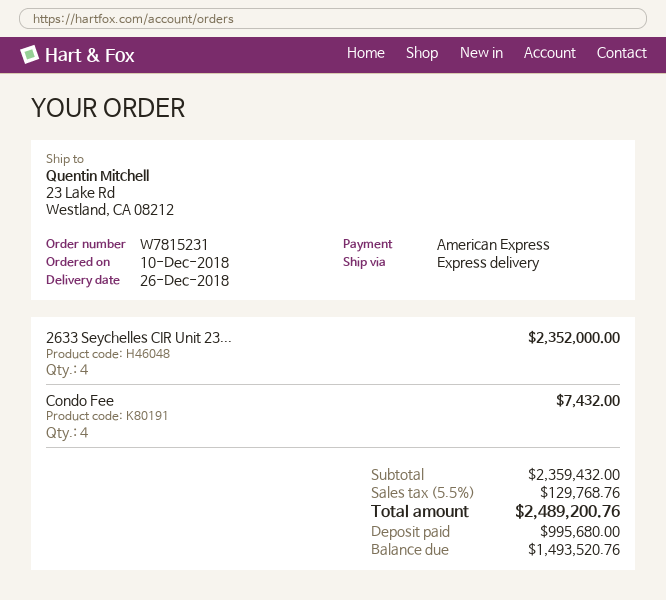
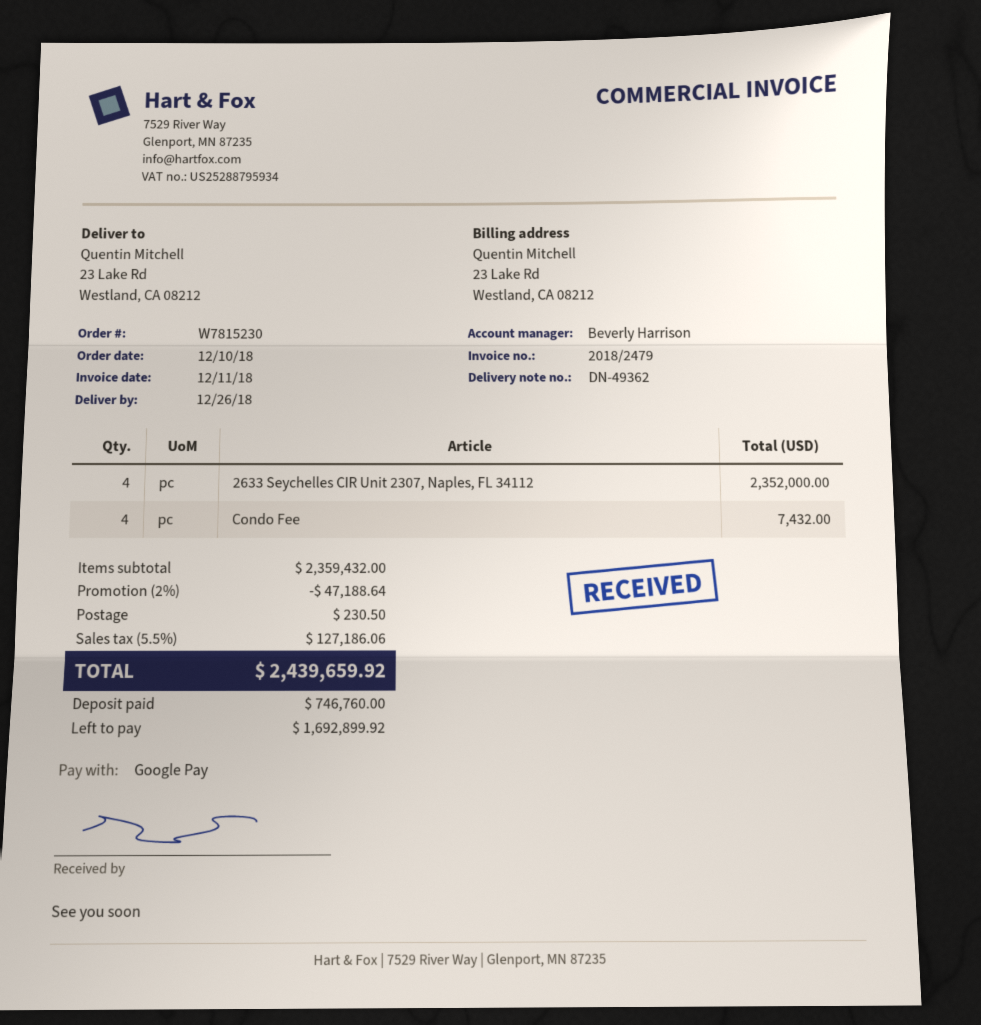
order number: W7815231 -> W7815230
payment method: American Express -> Google Pay
discount: none -> 2% = 47188.64
shipping: none -> 230.50
tax: 5.5% = 129768.76 -> 5.5% = 127186.06
total: 2489200.76 -> 2439659.92
deposit: 995680.00 -> 746760.00
balance: 1493520.76 -> 1692899.92

